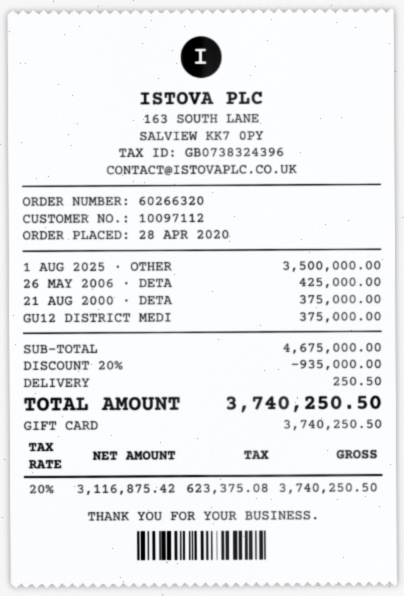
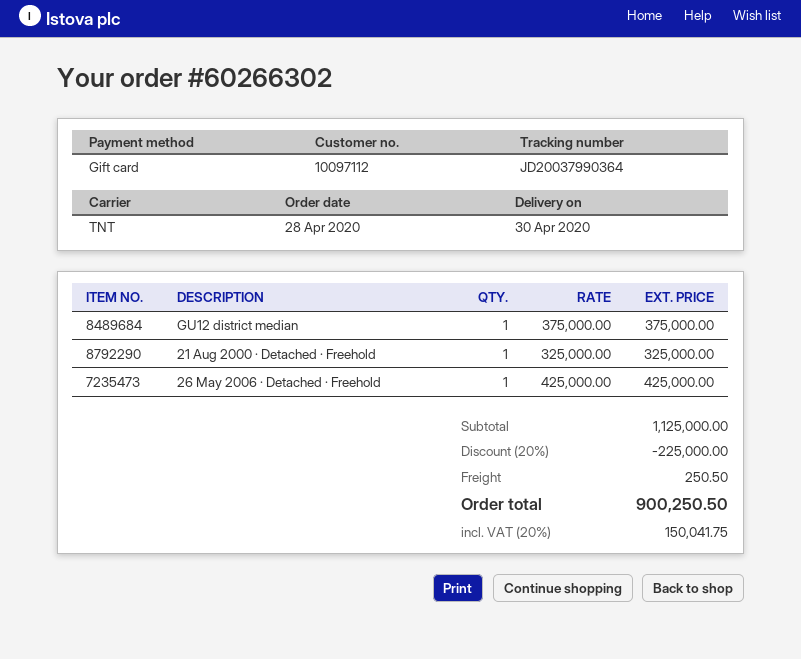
order number: 60266320 -> 60266302
1 AUG 2025 · OTHER: 1 for 3500000.00 -> none
21 AUG 2000 · DETA: 1 for 375000.00 -> 1 for 325000.00
subtotal: 4675000.00 -> 1125000.00
discount: 20% = 935000.00 -> 20% = 225000.00
tax: 20% = 623375.08 -> 20% = 150041.75
total: 3740250.50 -> 900250.50

